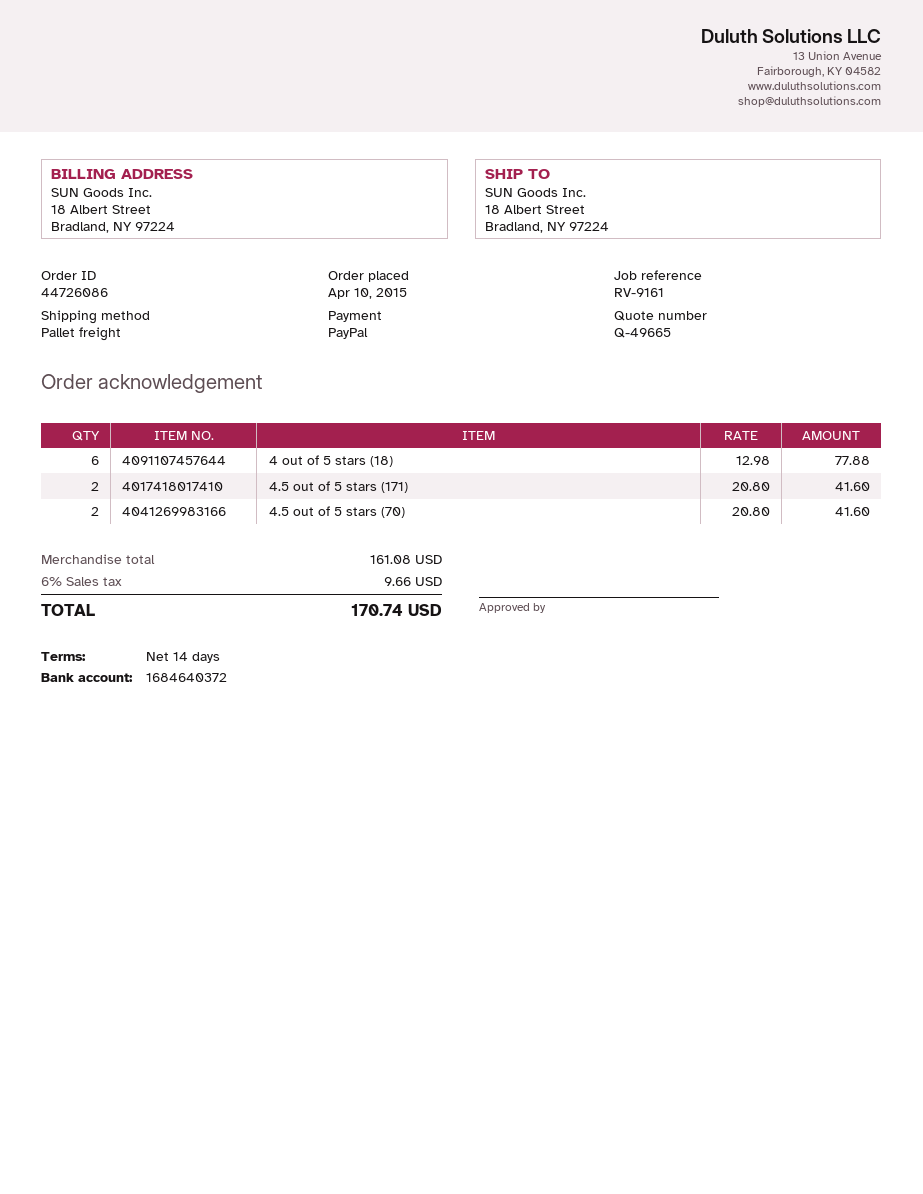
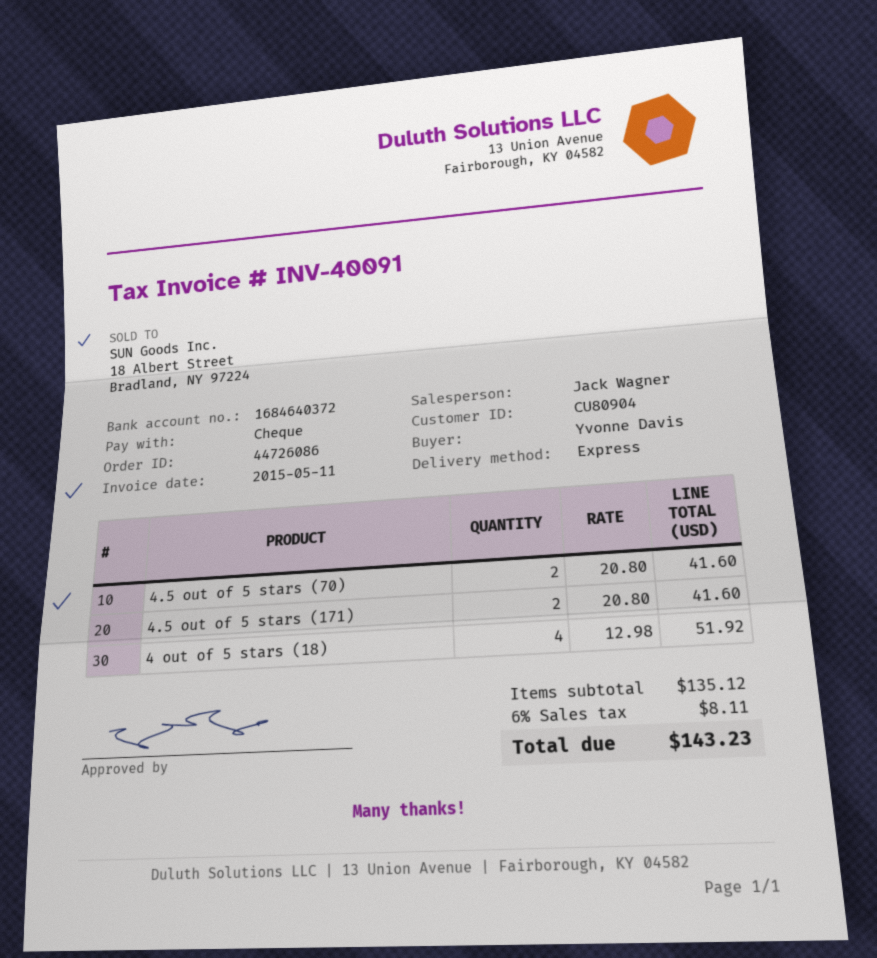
payment method: PayPal -> cheque
shipping method: pallet freight -> express
4 out of 5 stars (18): 6 x 12.98 = 77.88 -> 4 x 12.98 = 51.92
subtotal: 161.08 -> 135.12
tax: 6% = 9.66 -> 6% = 8.11
total: 170.74 -> 143.23

